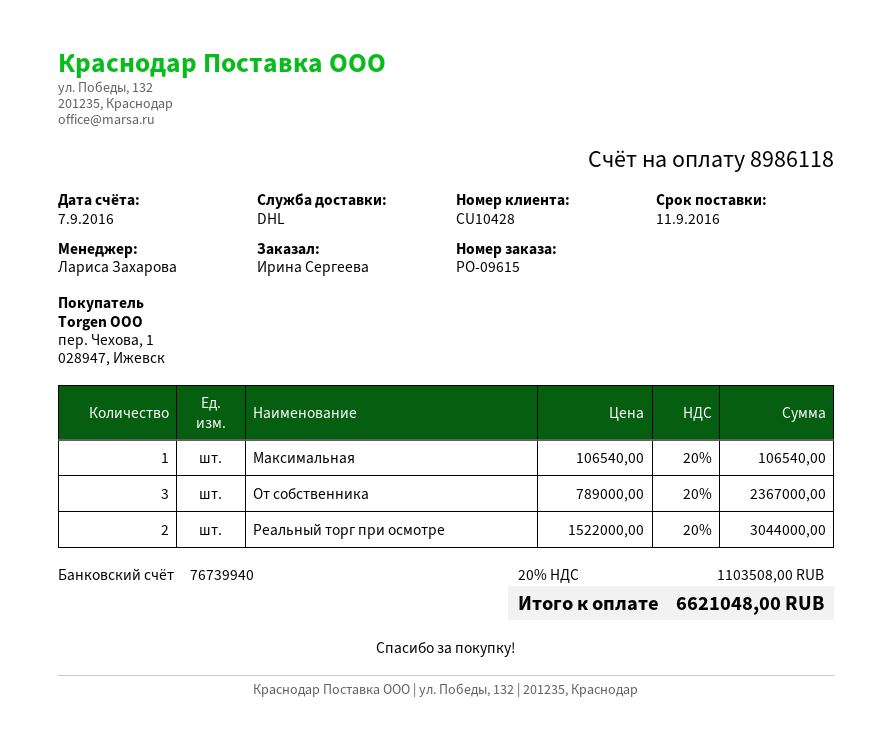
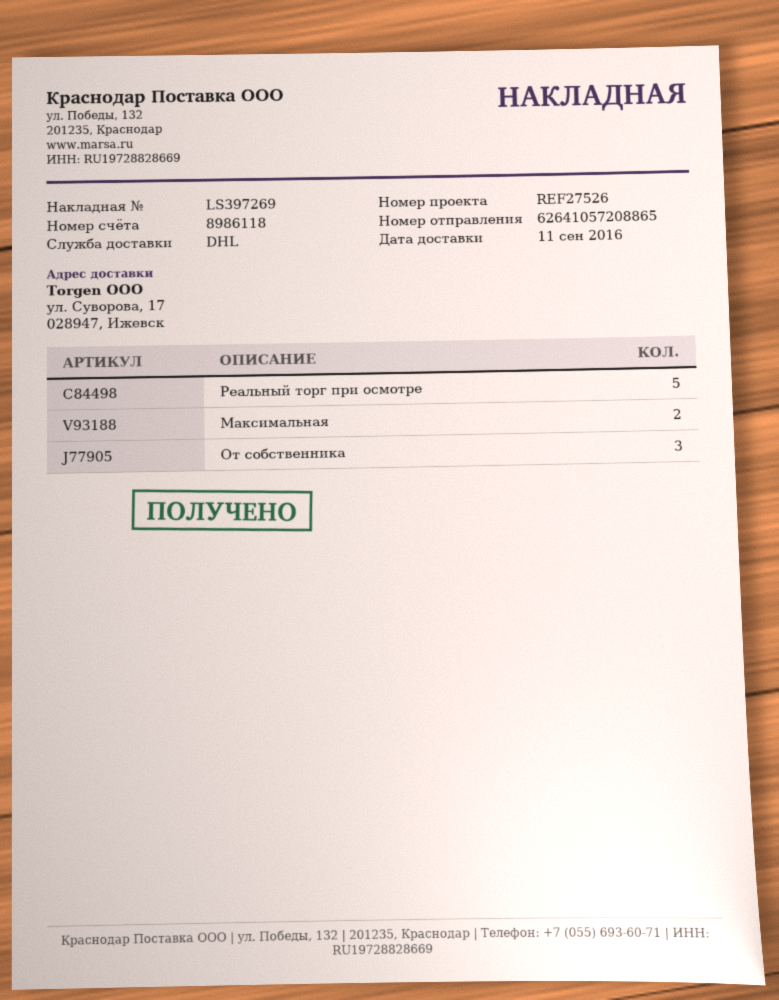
Максимальная: 1 -> 2
Реальный торг при осмотре: 2 -> 5

